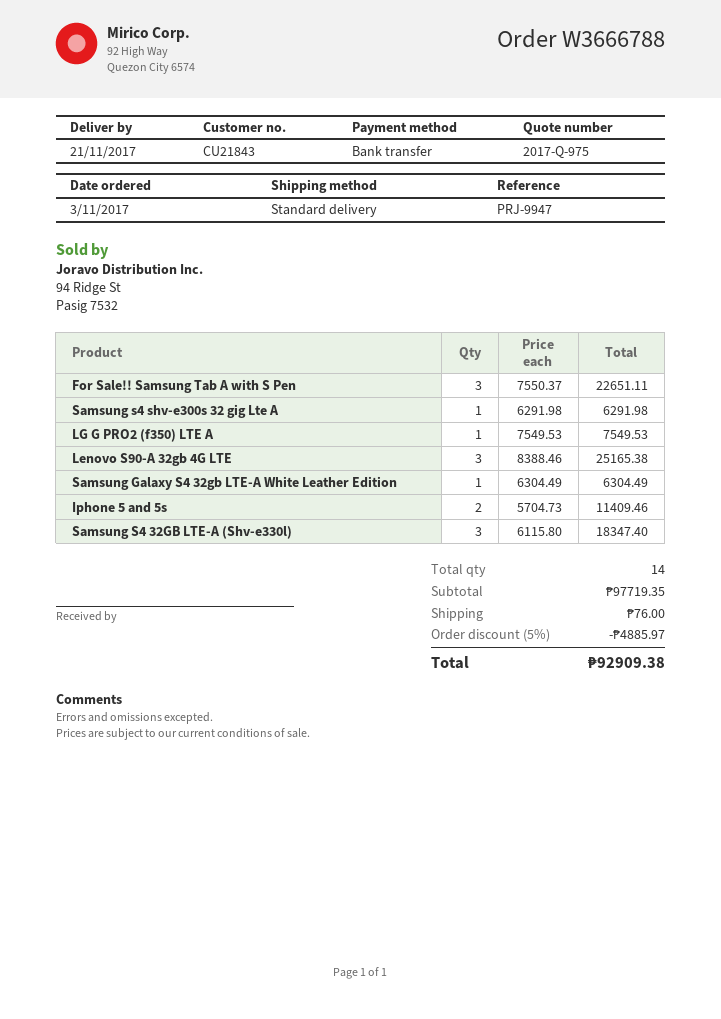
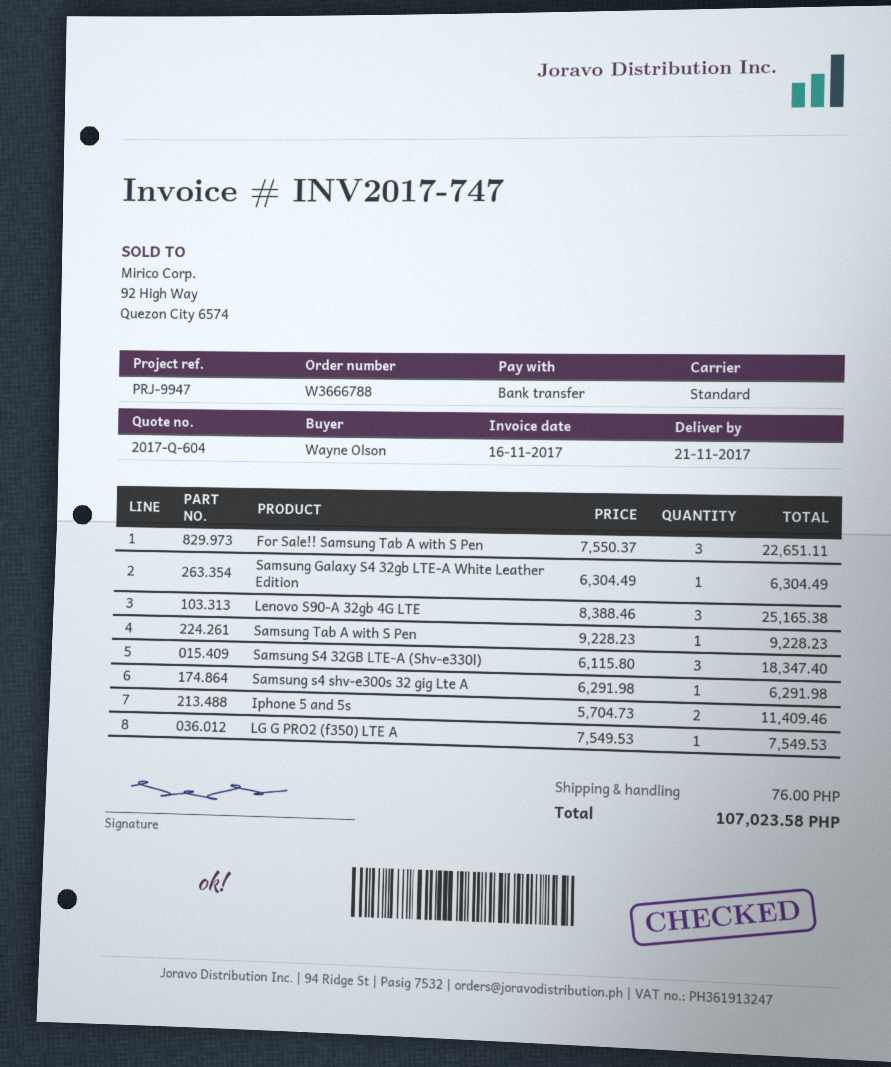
quote number: 2017-Q-975 -> 2017-Q-604
Samsung Tab A with S Pen: none -> 1 x 9228.23 = 9228.23
discount: 5% = 4885.97 -> none
total: 92909.38 -> 107023.58

